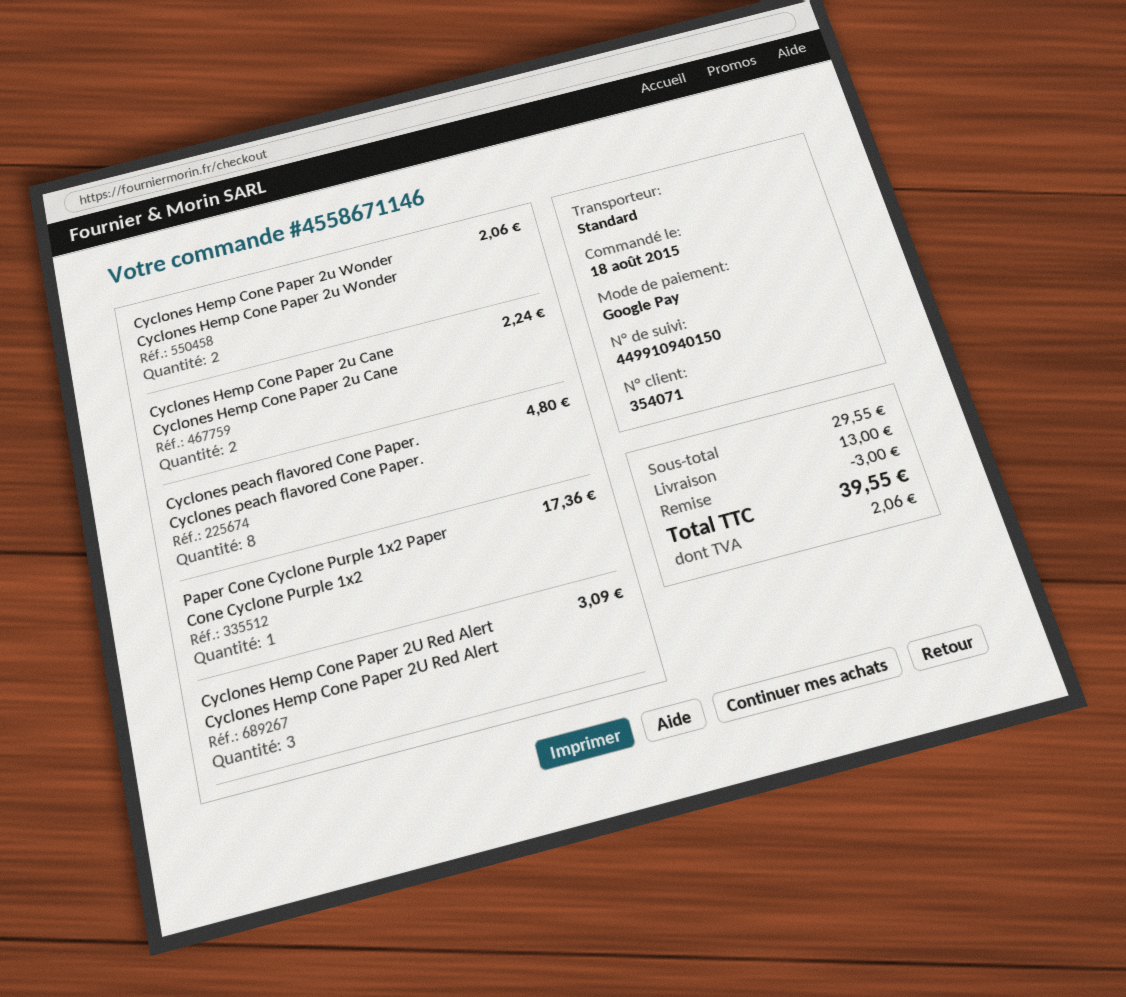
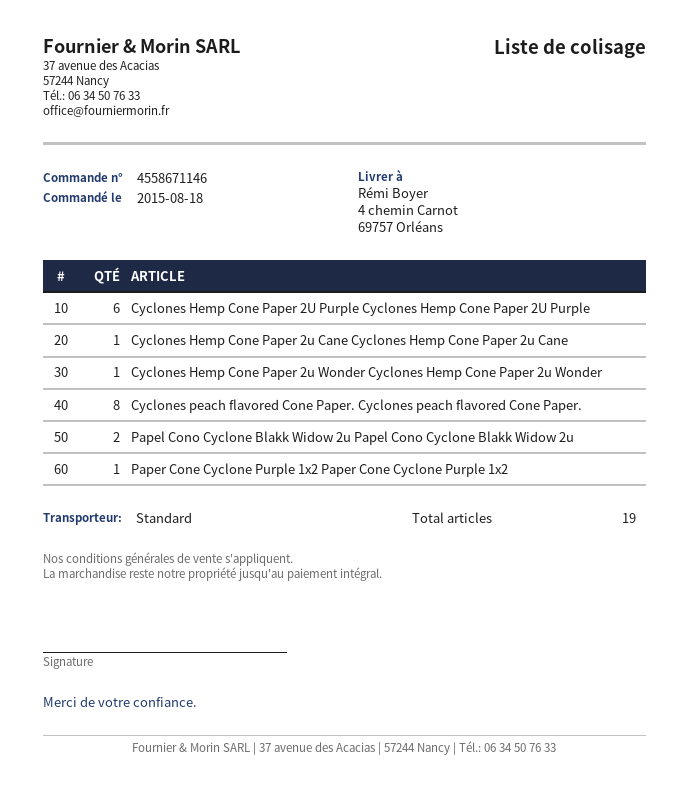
Cyclones Hemp Cone Paper 2u Wonder Cyclones Hemp Cone Paper 2u Wonder: 2 -> 1
Cyclones Hemp Cone Paper 2u Cane Cyclones Hemp Cone Paper 2u Cane: 2 -> 1
Cyclones Hemp Cone Paper 2U Red Alert Cyclones Hemp Cone Paper 2U Red Alert: 3 -> none
Cyclones Hemp Cone Paper 2U Purple Cyclones Hemp Cone Paper 2U Purple: none -> 6
Papel Cono Cyclone Blakk Widow 2u Papel Cono Cyclone Blakk Widow 2u: none -> 2

